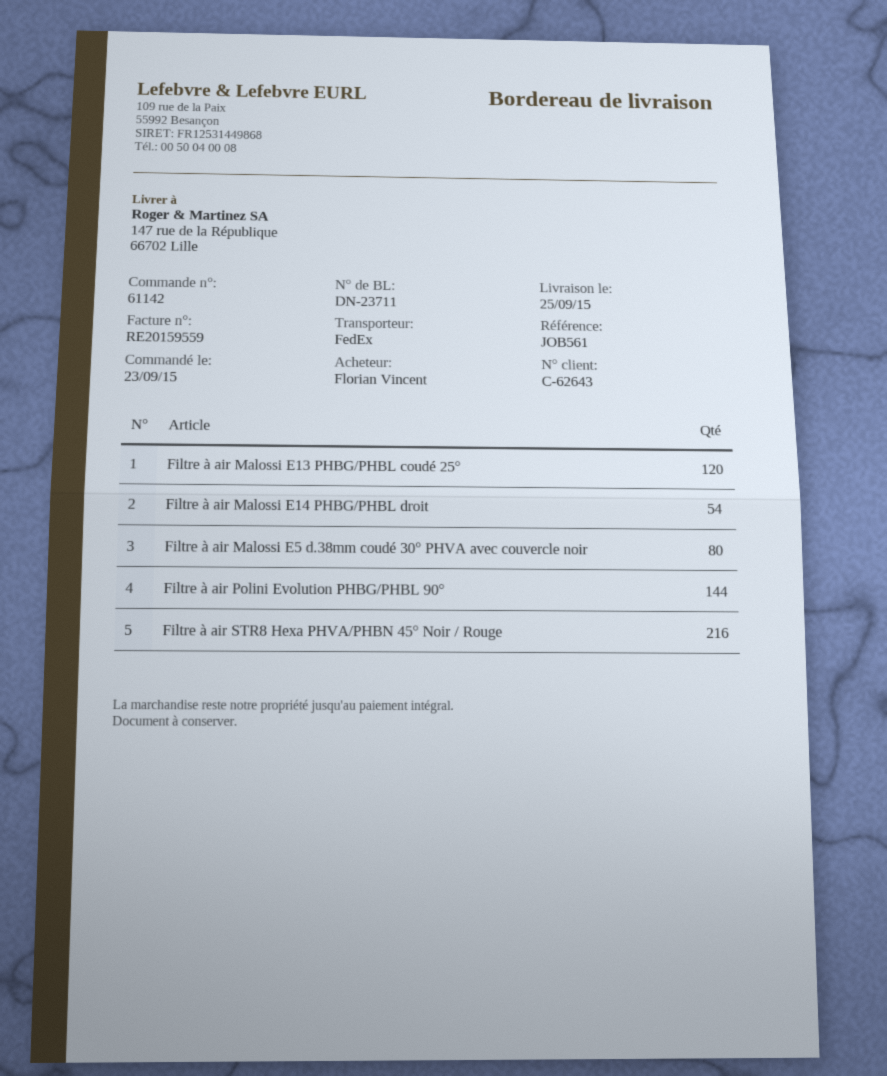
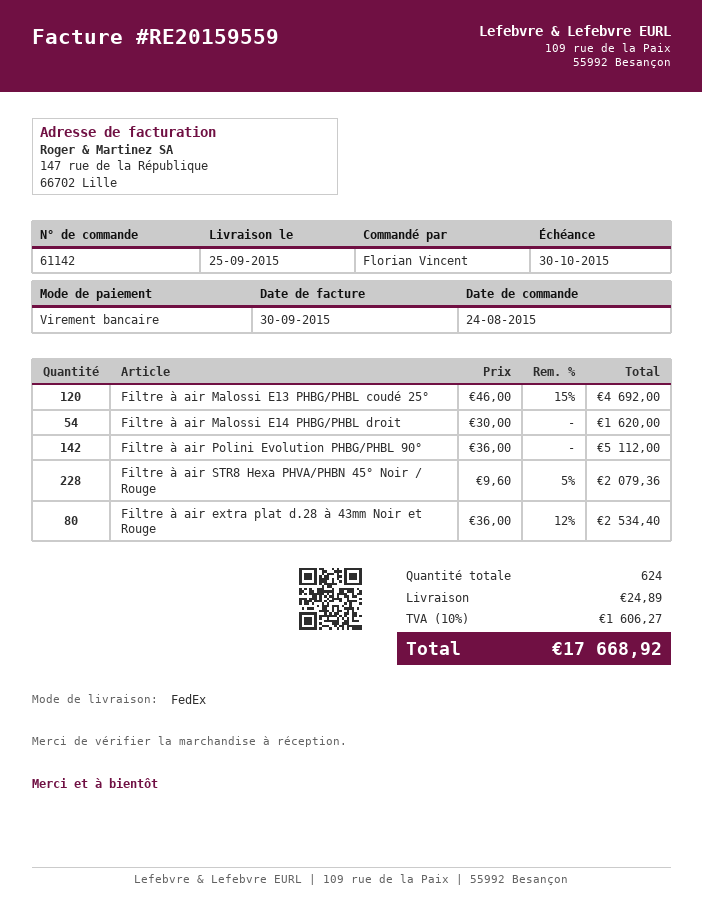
order date: 2015-09-23 -> 2015-08-24
Filtre à air Malossi E5 d.38mm coudé 30° PHVA avec couvercle noir: 80 -> none
Filtre à air Polini Evolution PHBG/PHBL 90°: 144 -> 142
Filtre à air STR8 Hexa PHVA/PHBN 45° Noir / Rouge: 216 -> 228
Filtre à air extra plat d.28 à 43mm Noir et Rouge: none -> 80

